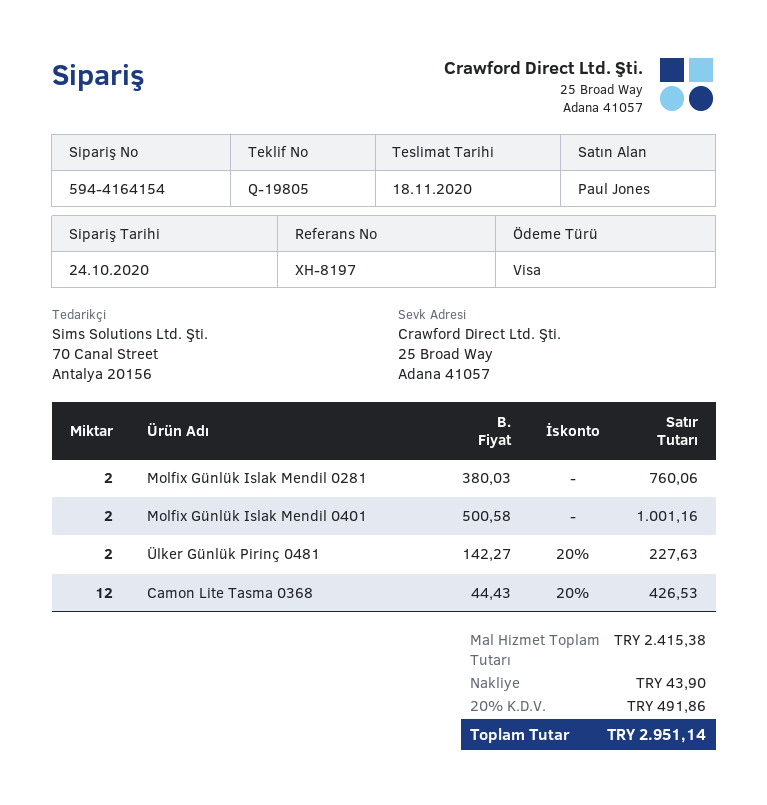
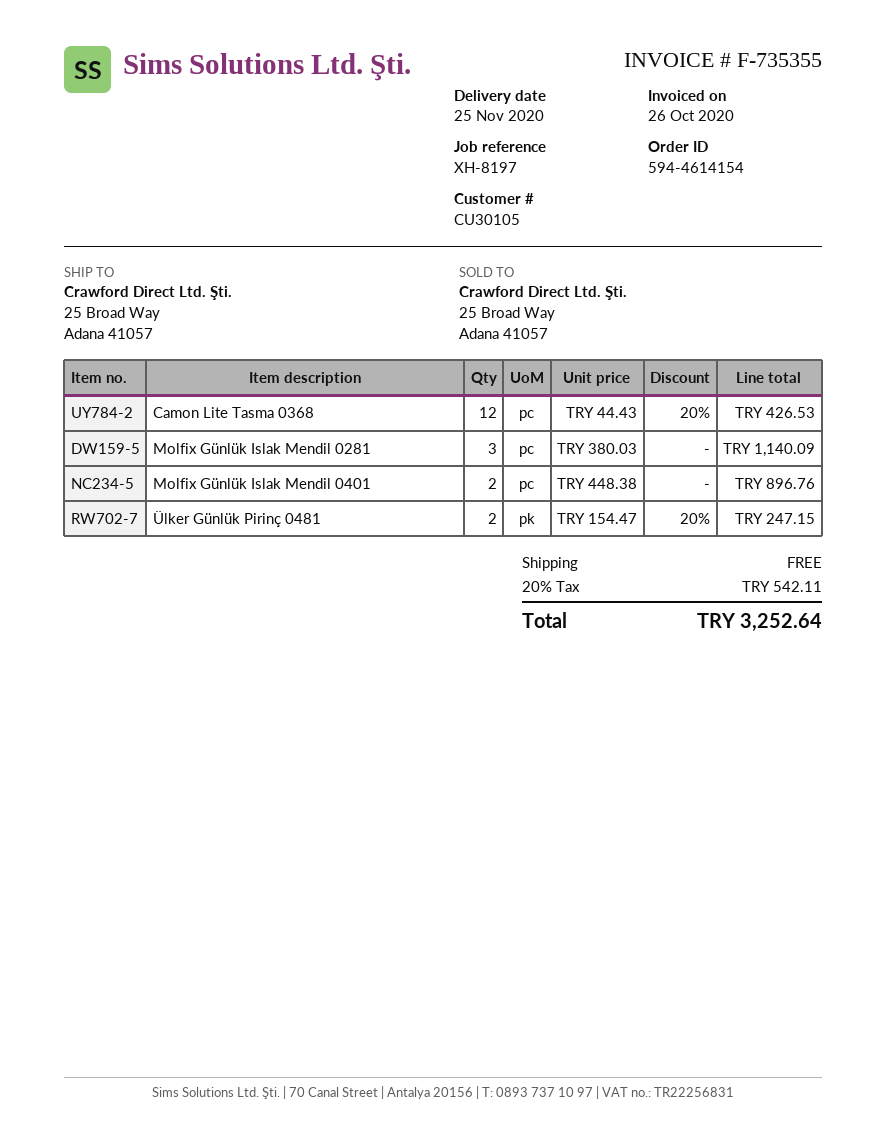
order number: 594-4164154 -> 594-4614154
delivery date: 2020-11-18 -> 2020-11-25
Molfix Günlük Islak Mendil 0281: 2 x 380.03 = 760.06 -> 3 x 380.03 = 1140.09
Molfix Günlük Islak Mendil 0401: 2 x 500.58 = 1001.16 -> 2 x 448.38 = 896.76
Ülker Günlük Pirinç 0481: 2 x 142.27 - 20% = 227.63 -> 2 x 154.47 - 20% = 247.15
shipping: 43.90 -> 0.00
tax: 20% = 491.86 -> 20% = 542.11
total: 2951.14 -> 3252.64

